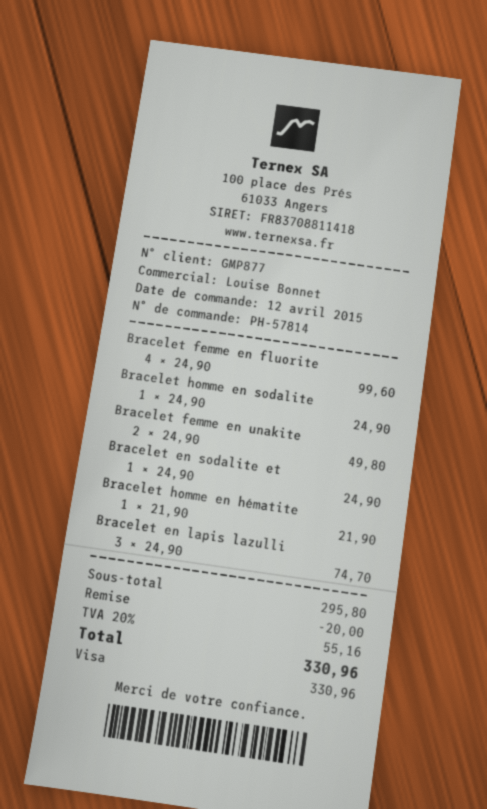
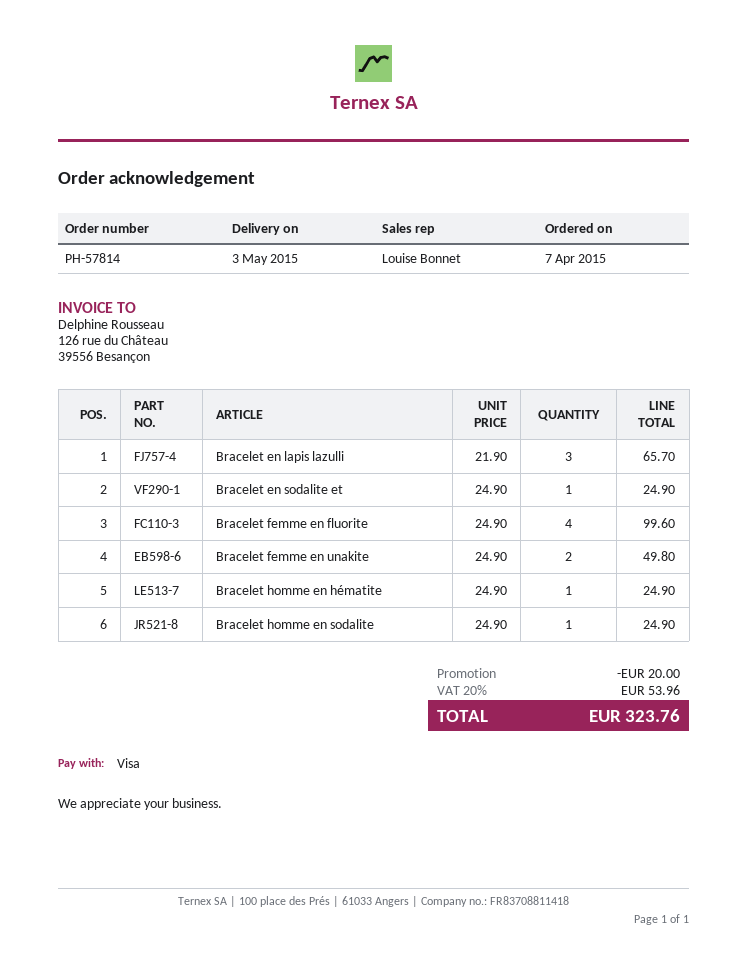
order date: 2015-04-12 -> 2015-04-07
Bracelet homme en hématite: 1 x 21.90 = 21.90 -> 1 x 24.90 = 24.90
Bracelet en lapis lazulli: 3 x 24.90 = 74.70 -> 3 x 21.90 = 65.70
tax: 20% = 55.16 -> 20% = 53.96
total: 330.96 -> 323.76

